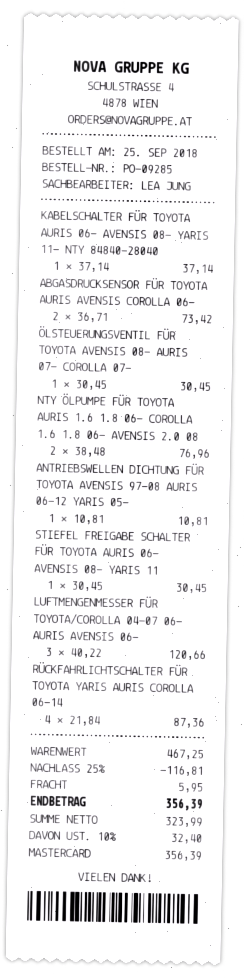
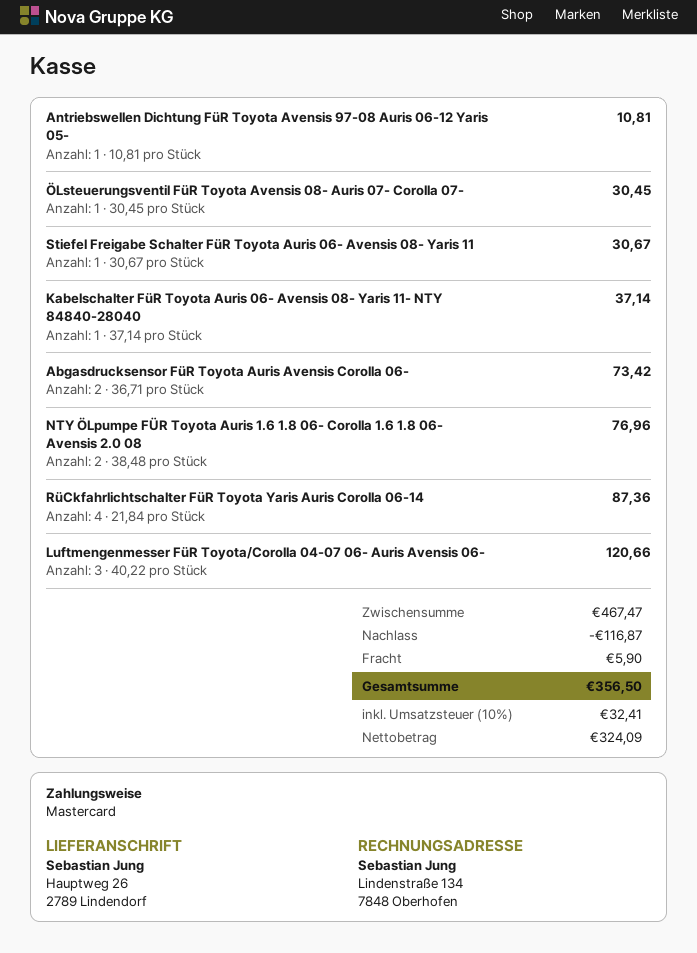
STIEFEL FREIGABE SCHALTER FÜR TOYOTA AURIS 06- AVENSIS 08- YARIS 11: 1 x 30.45 = 30.45 -> 1 x 30.67 = 30.67
subtotal: 467.25 -> 467.47
discount: 116.81 -> 116.87
shipping: 5.95 -> 5.90
net: 323.99 -> 324.09
tax: 10% = 32.40 -> 10% = 32.41
total: 356.39 -> 356.50

